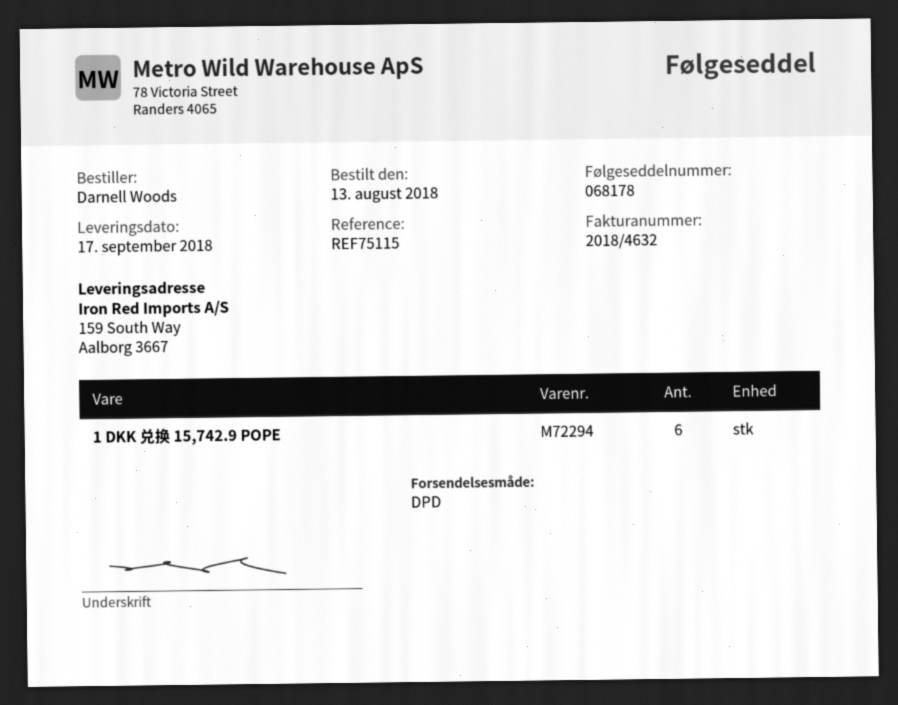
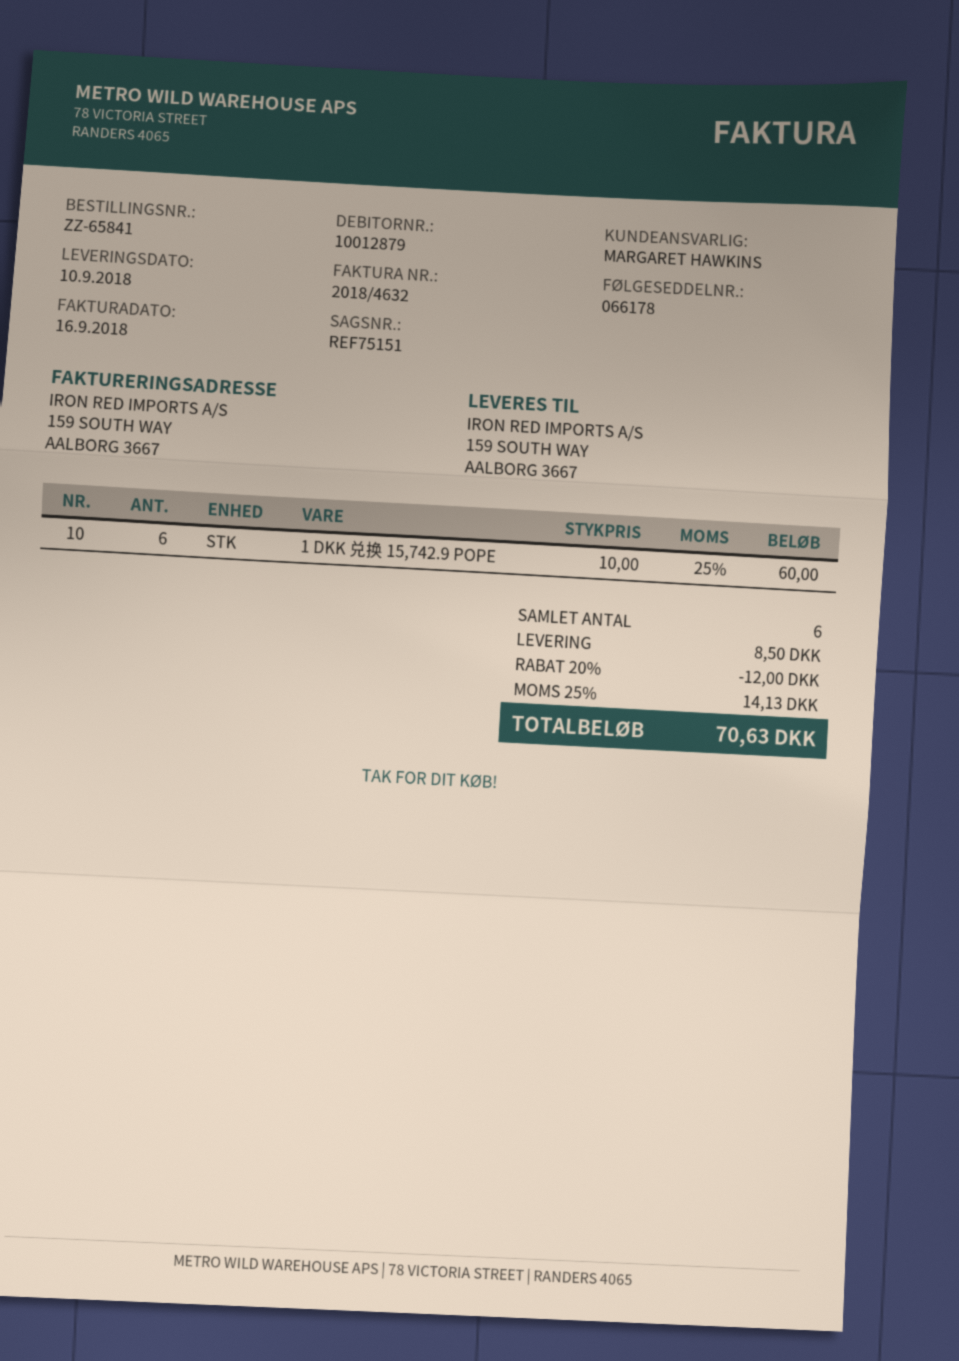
delivery note number: 068178 -> 066178
delivery date: 2018-09-17 -> 2018-09-10
reference: REF75115 -> REF75151

